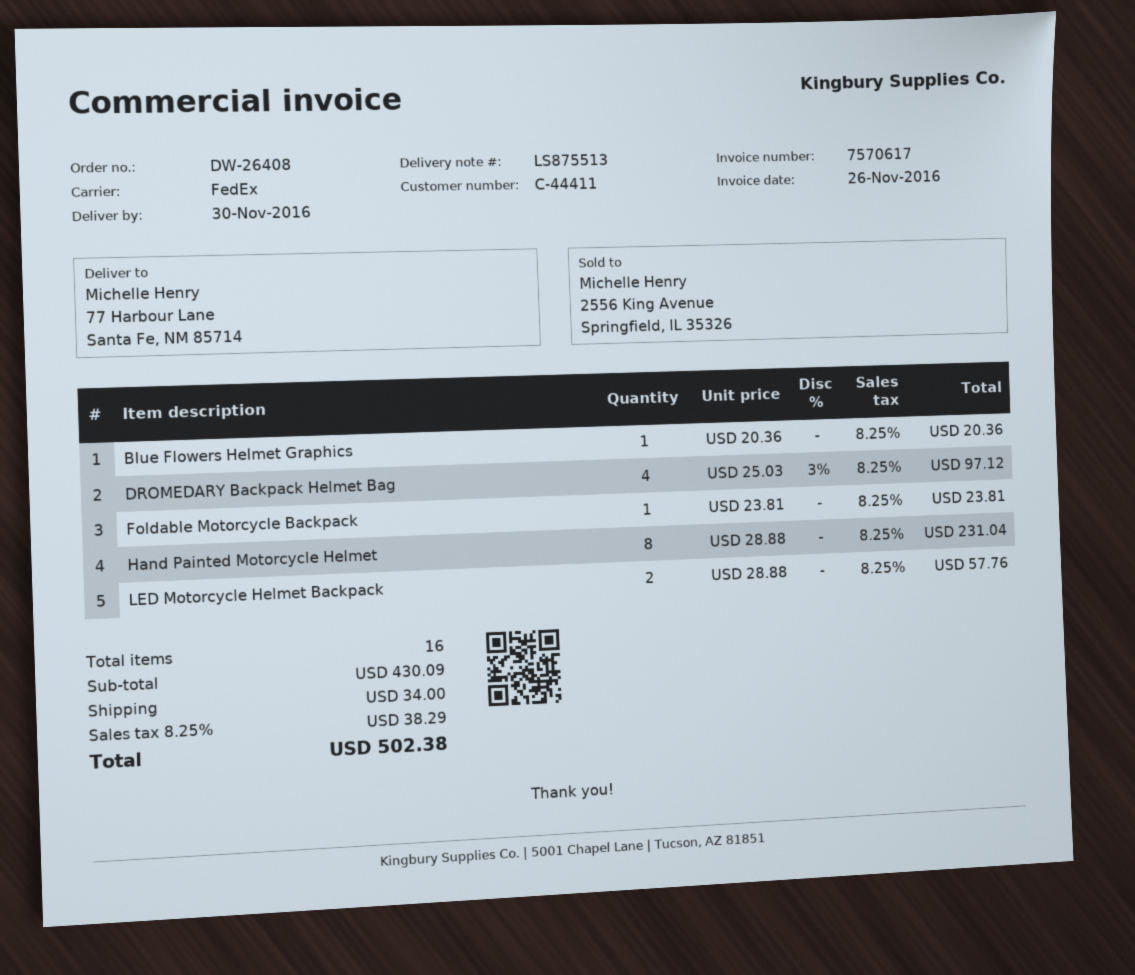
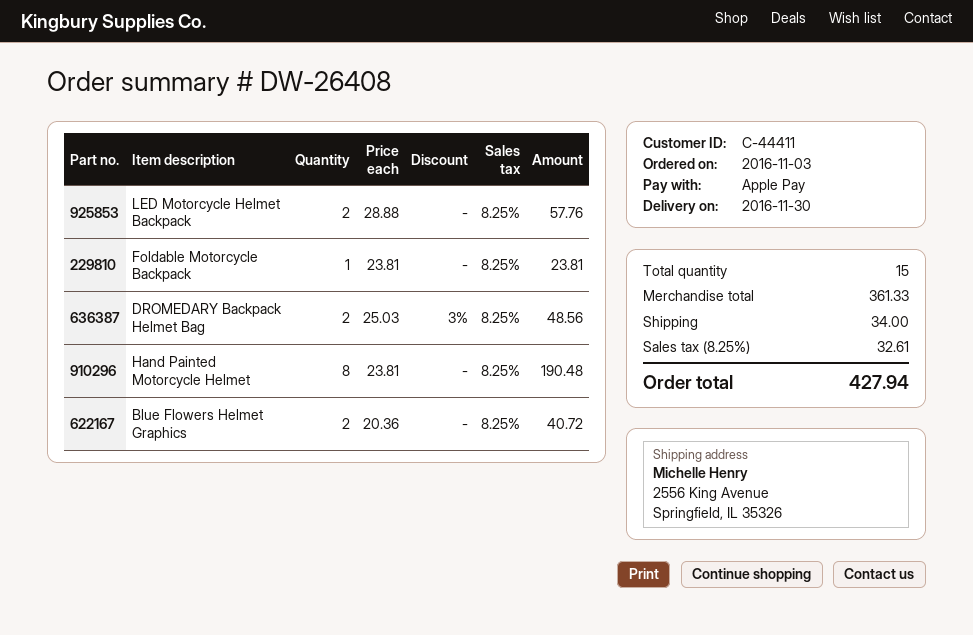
ship to: 77 Harbour Lane, Santa Fe, NM 85714 -> 2556 King Avenue, Springfield, IL 35326
Blue Flowers Helmet Graphics: 1 x 20.36 = 20.36 -> 2 x 20.36 = 40.72
DROMEDARY Backpack Helmet Bag: 4 x 25.03 - 3% = 97.12 -> 2 x 25.03 - 3% = 48.56
Hand Painted Motorcycle Helmet: 8 x 28.88 = 231.04 -> 8 x 23.81 = 190.48
total quantity: 16 -> 15
subtotal: 430.09 -> 361.33
tax: 8.25% = 38.29 -> 8.25% = 32.61
total: 502.38 -> 427.94

